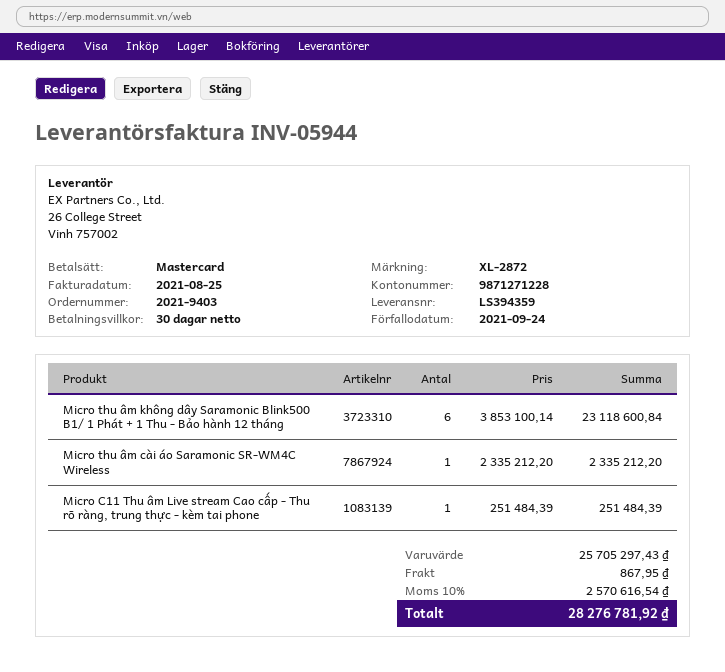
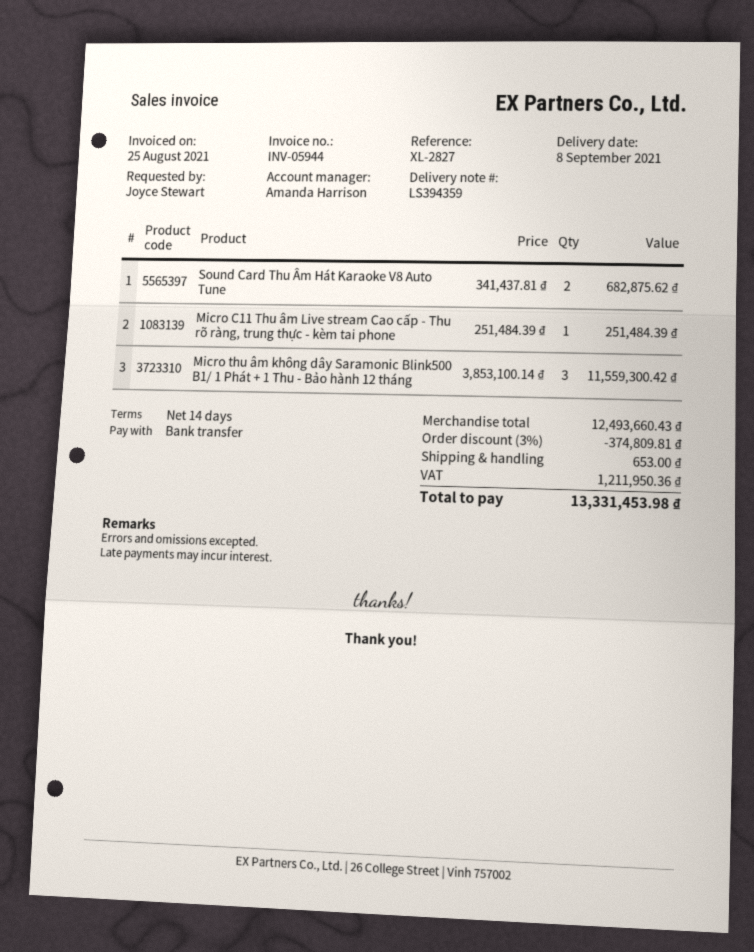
payment terms: 30 days -> 14 days
reference: XL-2872 -> XL-2827
payment method: Mastercard -> bank transfer
Micro thu âm không dây Saramonic Blink500 B1/ 1 Phát + 1 Thu - Bảo hành 12 tháng: 6 x 3853100.14 = 23118600.84 -> 3 x 3853100.14 = 11559300.42
Micro thu âm cài áo Saramonic SR-WM4C Wireless: 1 x 2335212.20 = 2335212.20 -> none
Sound Card Thu Âm Hát Karaoke V8 Auto Tune: none -> 2 x 341437.81 = 682875.62
subtotal: 25705297.43 -> 12493660.43
discount: none -> 3% = 374809.81
shipping: 867.95 -> 653.00
tax: 2570616.54 -> 1211950.36
total: 28276781.92 -> 13331453.98

